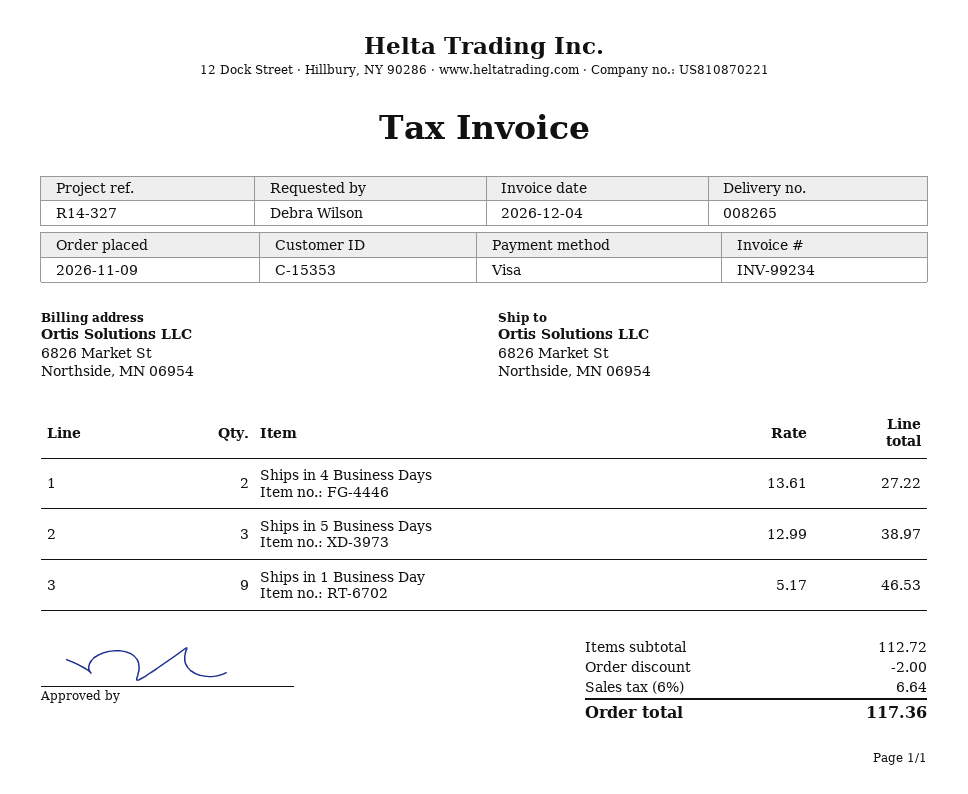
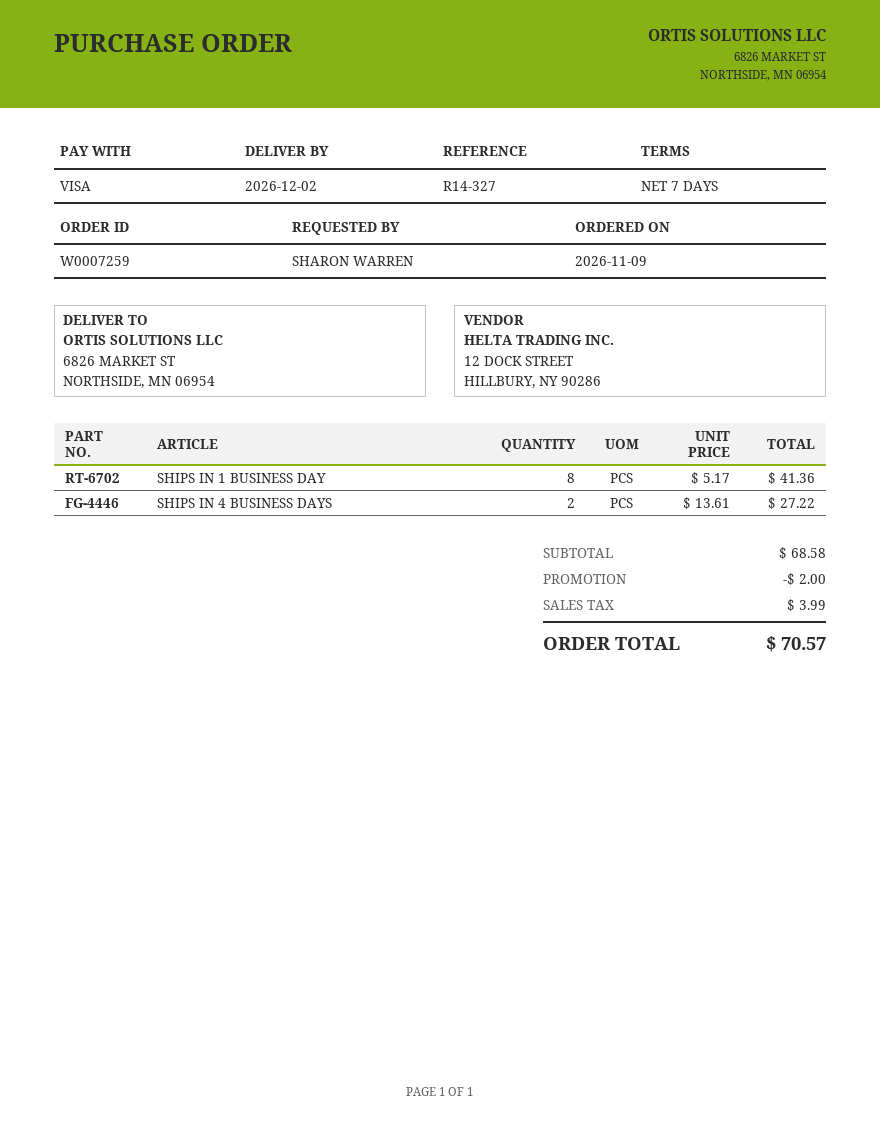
ordered by: Debra Wilson -> SHARON WARREN
Ships in 5 Business Days: 3 x 12.99 = 38.97 -> none
Ships in 1 Business Day: 9 x 5.17 = 46.53 -> 8 x 5.17 = 41.36
subtotal: 112.72 -> 68.58
tax: 6.64 -> 3.99
total: 117.36 -> 70.57

